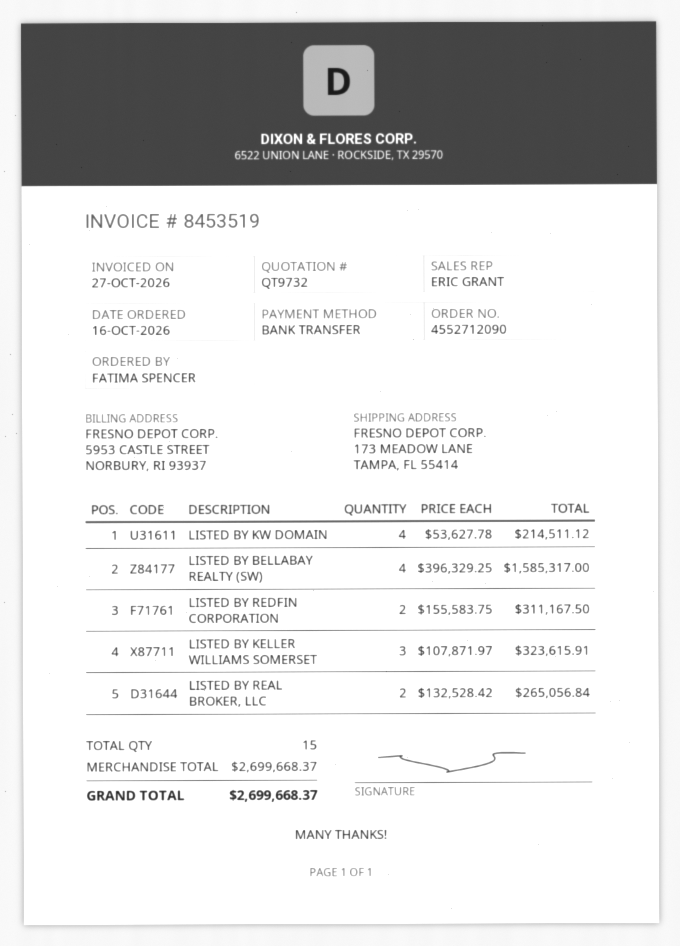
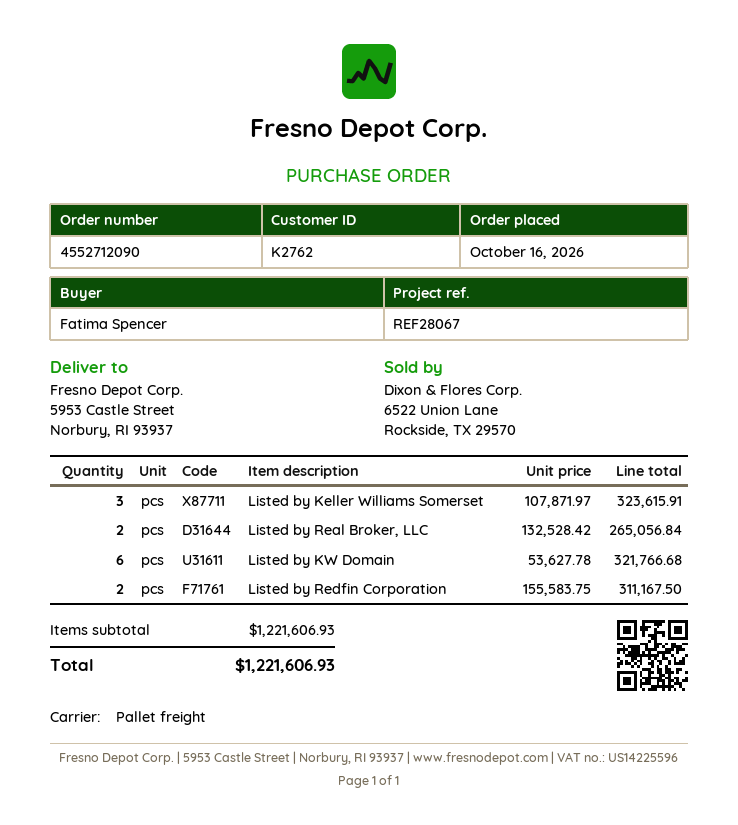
ship to: 173 MEADOW LANE, TAMPA, FL 55414 -> 5953 Castle Street, Norbury, RI 93937
LISTED BY KW DOMAIN: 4 x 53627.78 = 214511.12 -> 6 x 53627.78 = 321766.68
LISTED BY BELLABAY REALTY (SW): 4 x 396329.25 = 1585317.00 -> none
subtotal: 2699668.37 -> 1221606.93
total: 2699668.37 -> 1221606.93

